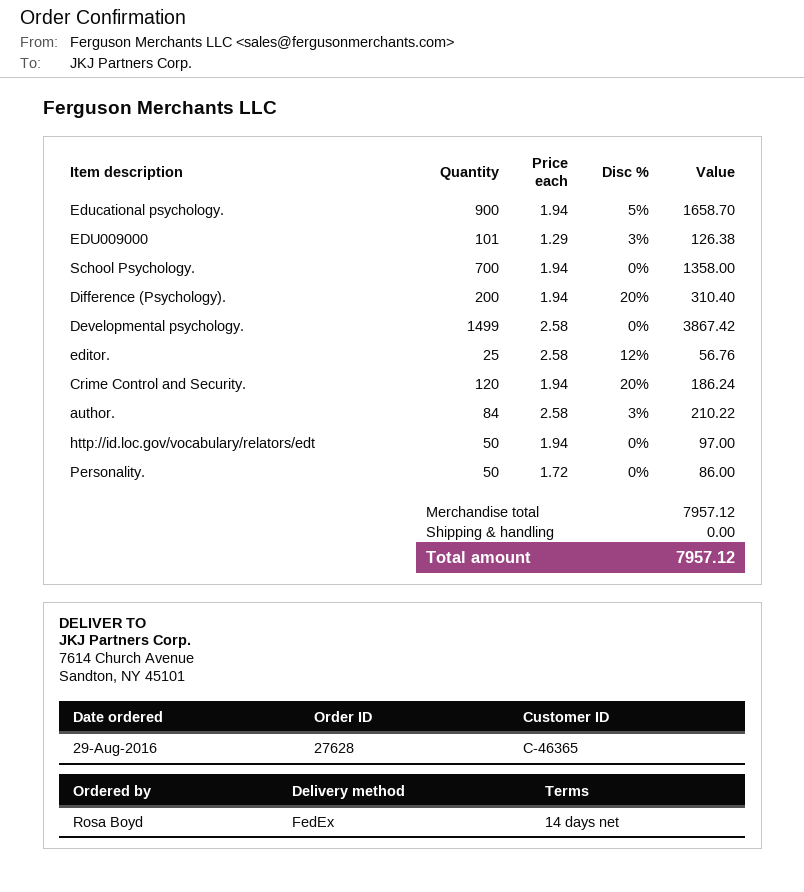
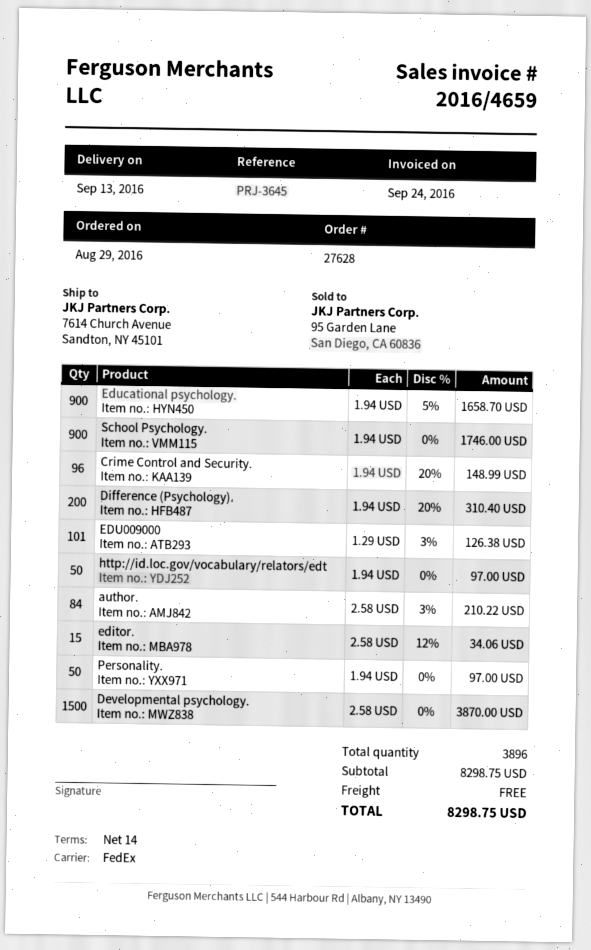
School Psychology.: 700 x 1.94 = 1358.00 -> 900 x 1.94 = 1746.00
Developmental psychology.: 1499 x 2.58 = 3867.42 -> 1500 x 2.58 = 3870.00
editor.: 25 x 2.58 - 12% = 56.76 -> 15 x 2.58 - 12% = 34.06
Crime Control and Security.: 120 x 1.94 - 20% = 186.24 -> 96 x 1.94 - 20% = 148.99
Personality.: 50 x 1.72 = 86.00 -> 50 x 1.94 = 97.00
subtotal: 7957.12 -> 8298.75
total: 7957.12 -> 8298.75

